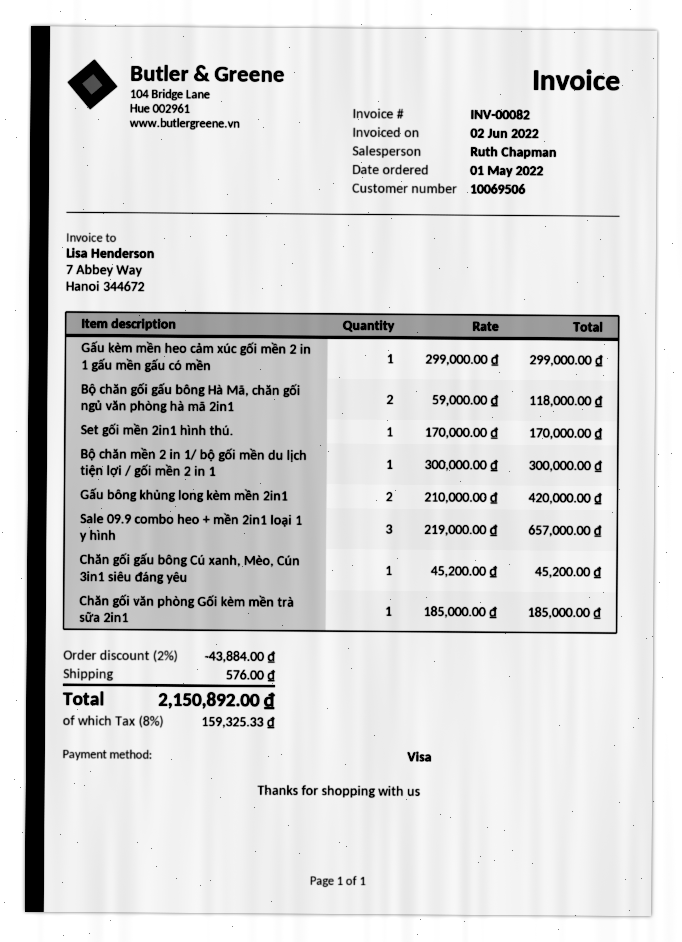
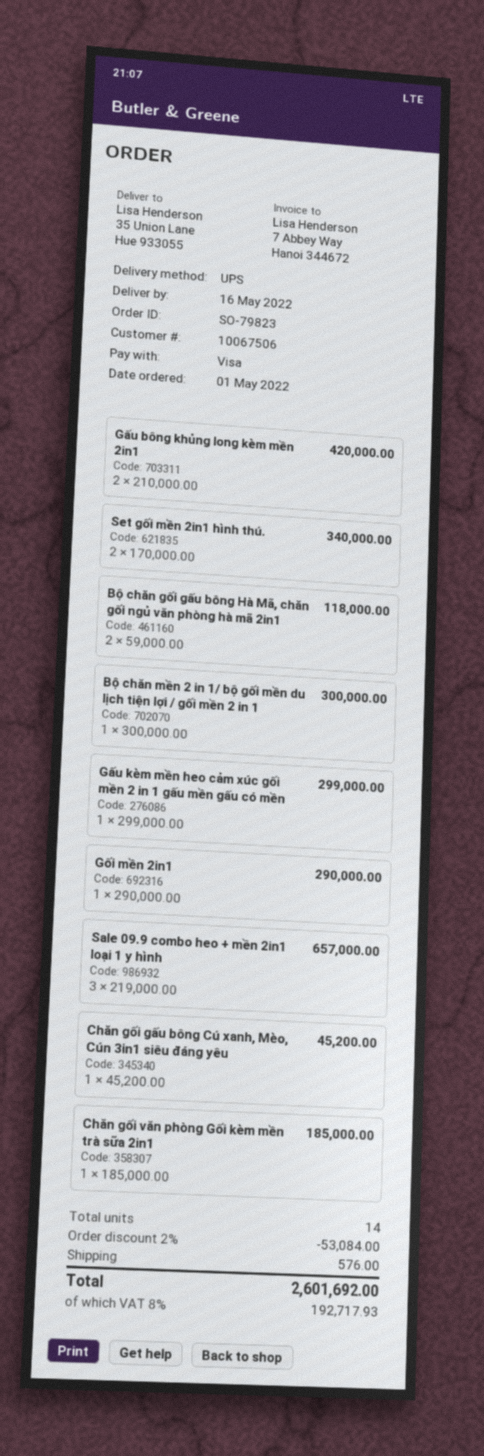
customer number: 10069506 -> 10067506
Set gối mền 2in1 hình thú.: 1 x 170000.00 = 170000.00 -> 2 x 170000.00 = 340000.00
Gối mền 2in1: none -> 1 x 290000.00 = 290000.00
discount: 2% = 43884.00 -> 2% = 53084.00
tax: 8% = 159325.33 -> 8% = 192717.93
total: 2150892.00 -> 2601692.00

